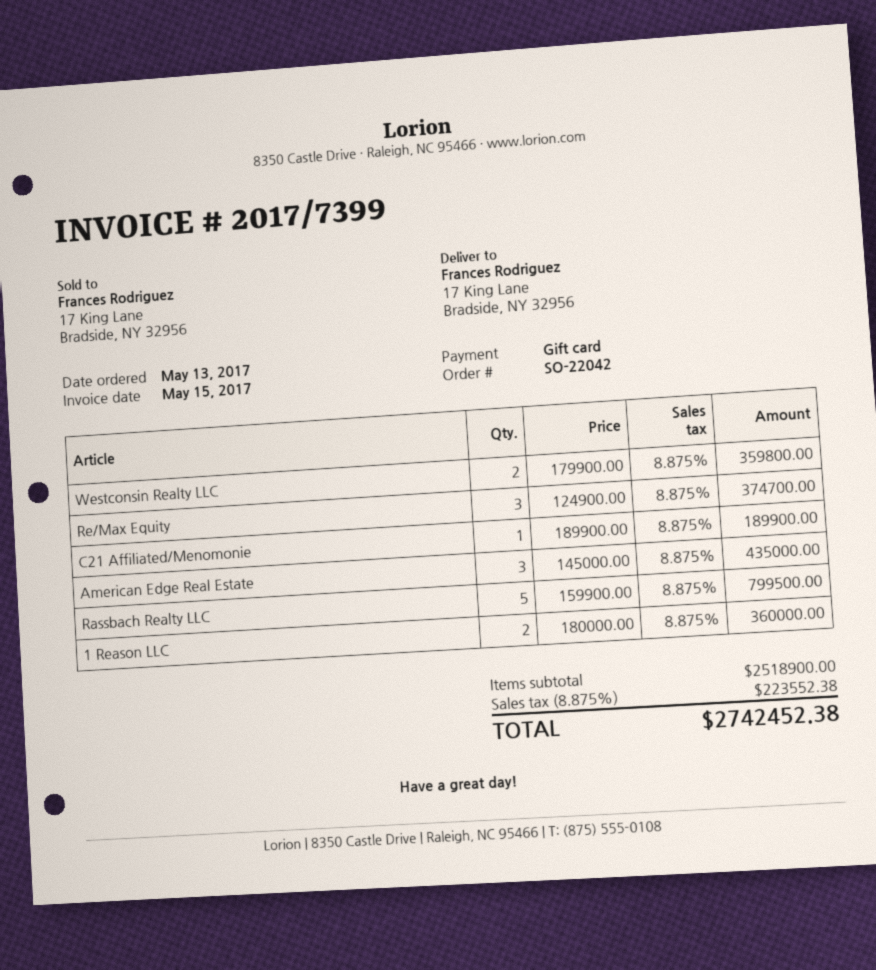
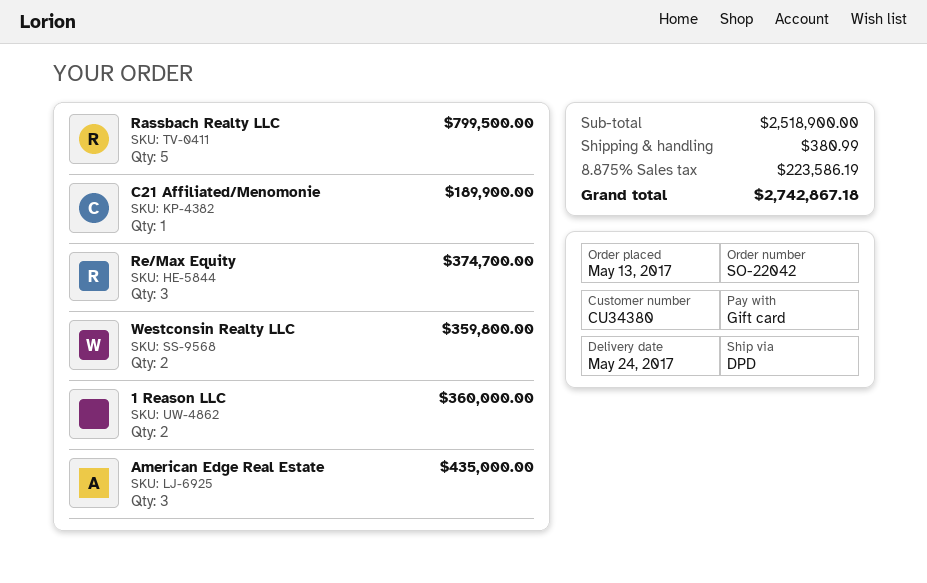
shipping: none -> 380.99
tax: 8.875% = 223552.38 -> 8.875% = 223586.19
total: 2742452.38 -> 2742867.18

